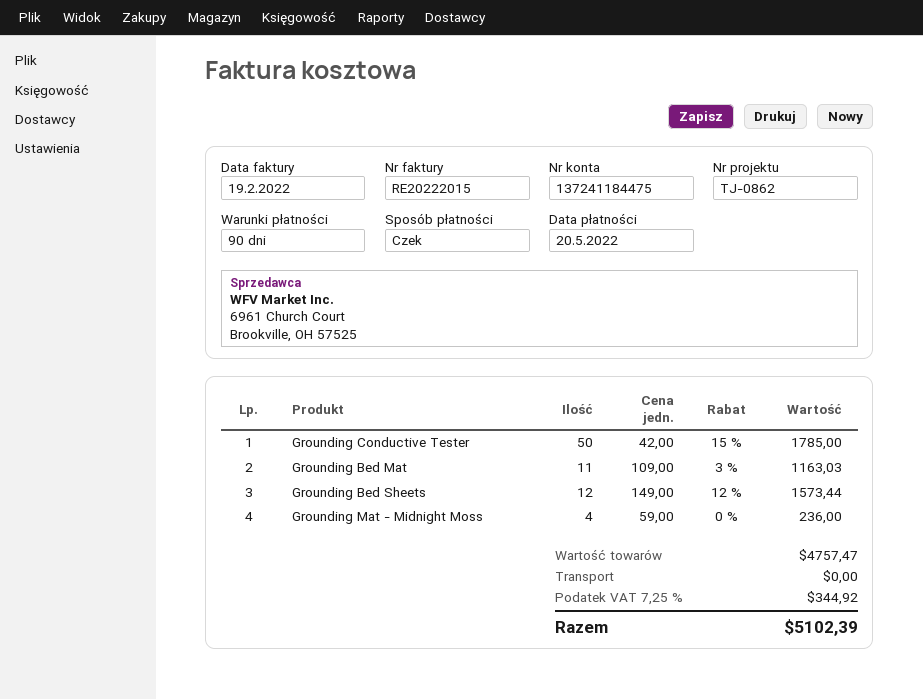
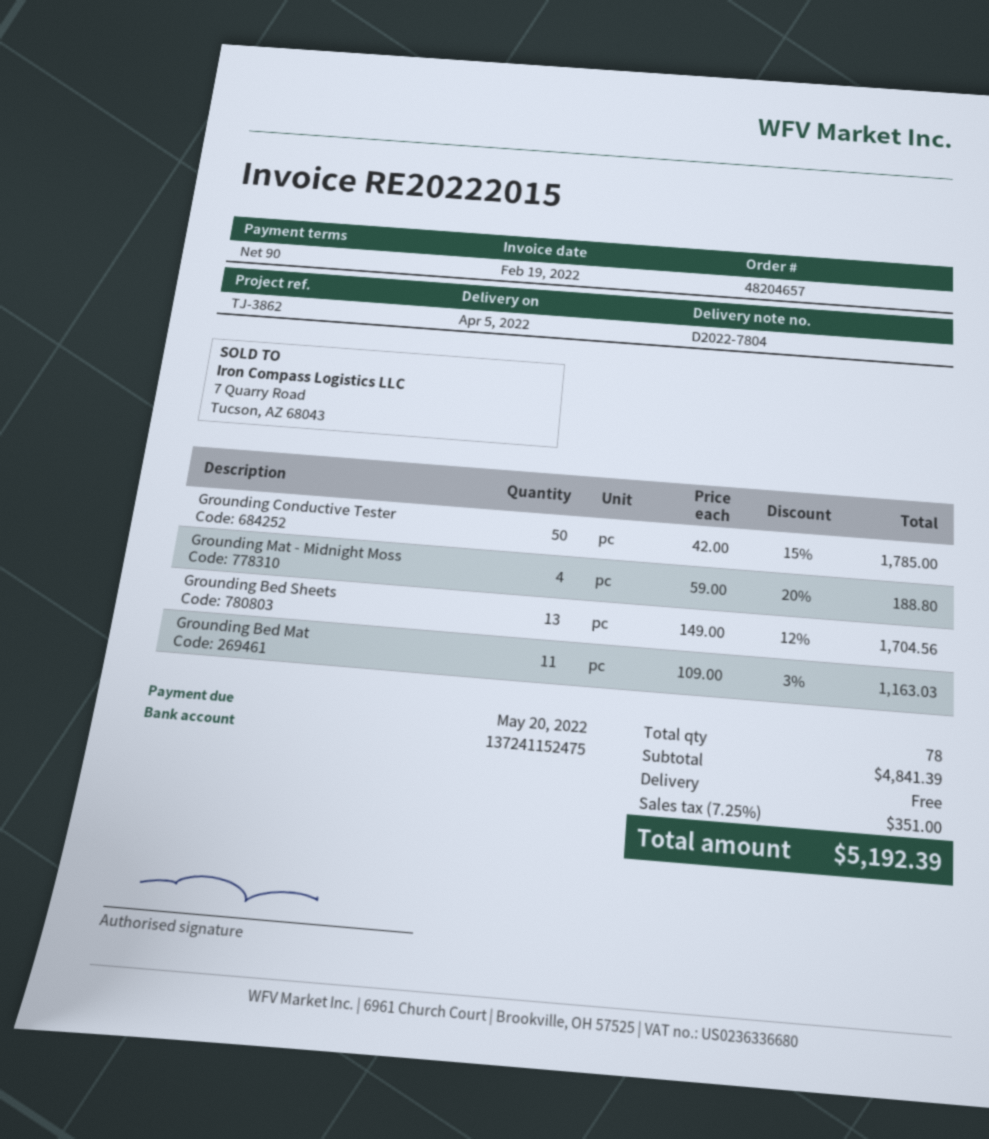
reference: TJ-0862 -> TJ-3862
bank account: 137241184475 -> 137241152475
Grounding Bed Sheets: 12 x 149.00 - 12% = 1573.44 -> 13 x 149.00 - 12% = 1704.56
Grounding Mat - Midnight Moss: 4 x 59.00 = 236.00 -> 4 x 59.00 - 20% = 188.80
subtotal: 4757.47 -> 4841.39
tax: 7.25% = 344.92 -> 7.25% = 351.00
total: 5102.39 -> 5192.39

